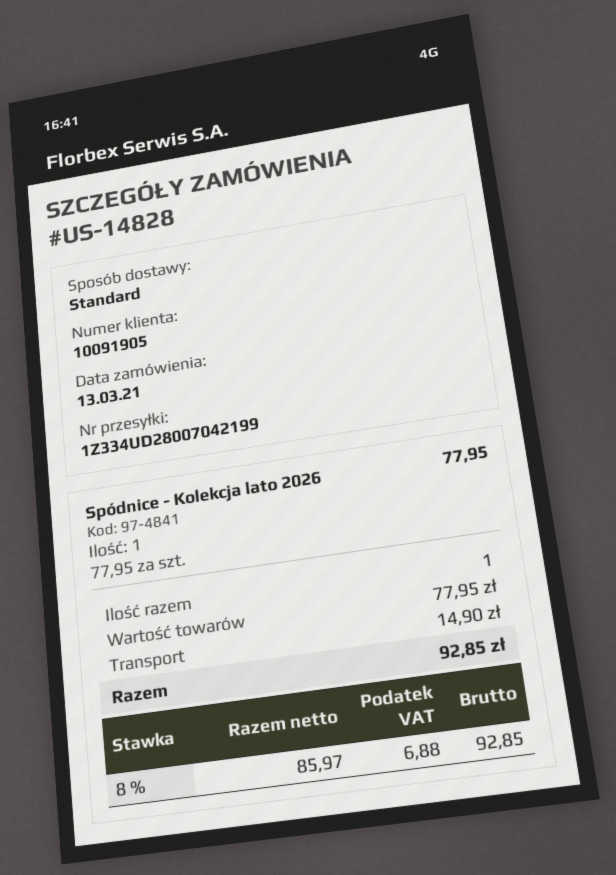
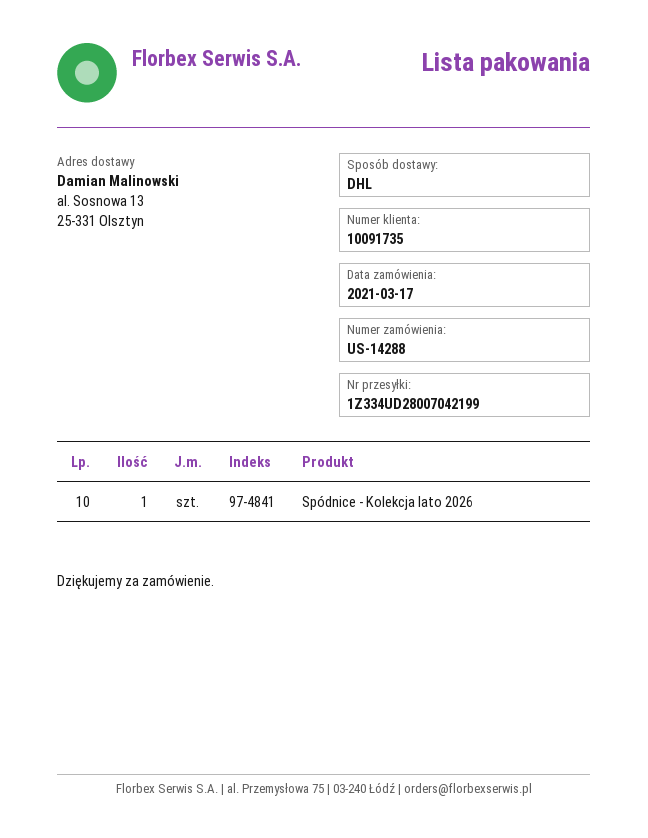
order number: US-14828 -> US-14288
order date: 2021-03-13 -> 2021-03-17
customer number: 10091905 -> 10091735
shipping method: standard -> DHL

